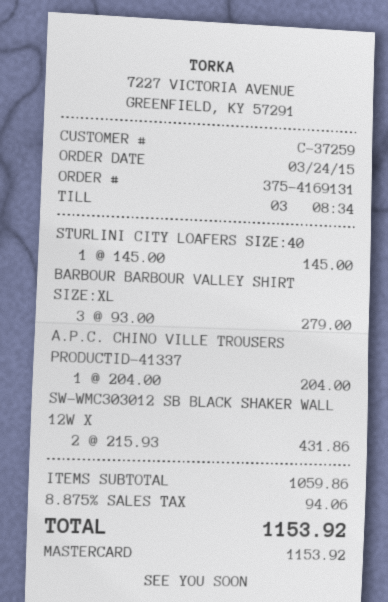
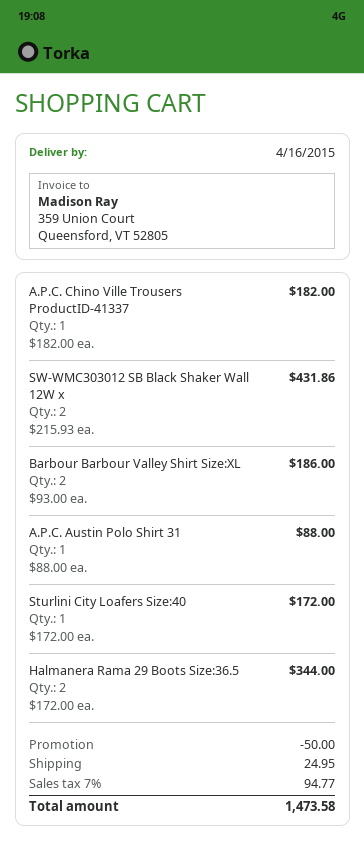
STURLINI CITY LOAFERS SIZE:40: 1 x 145.00 = 145.00 -> 1 x 172.00 = 172.00
BARBOUR BARBOUR VALLEY SHIRT SIZE:XL: 3 x 93.00 = 279.00 -> 2 x 93.00 = 186.00
A.P.C. CHINO VILLE TROUSERS PRODUCTID-41337: 1 x 204.00 = 204.00 -> 1 x 182.00 = 182.00
A.P.C. Austin Polo Shirt 31: none -> 1 x 88.00 = 88.00
Halmanera Rama 29 Boots Size:36.5: none -> 2 x 172.00 = 344.00
discount: none -> 50.00
shipping: none -> 24.95
tax: 8.875% = 94.06 -> 7% = 94.77
total: 1153.92 -> 1473.58

